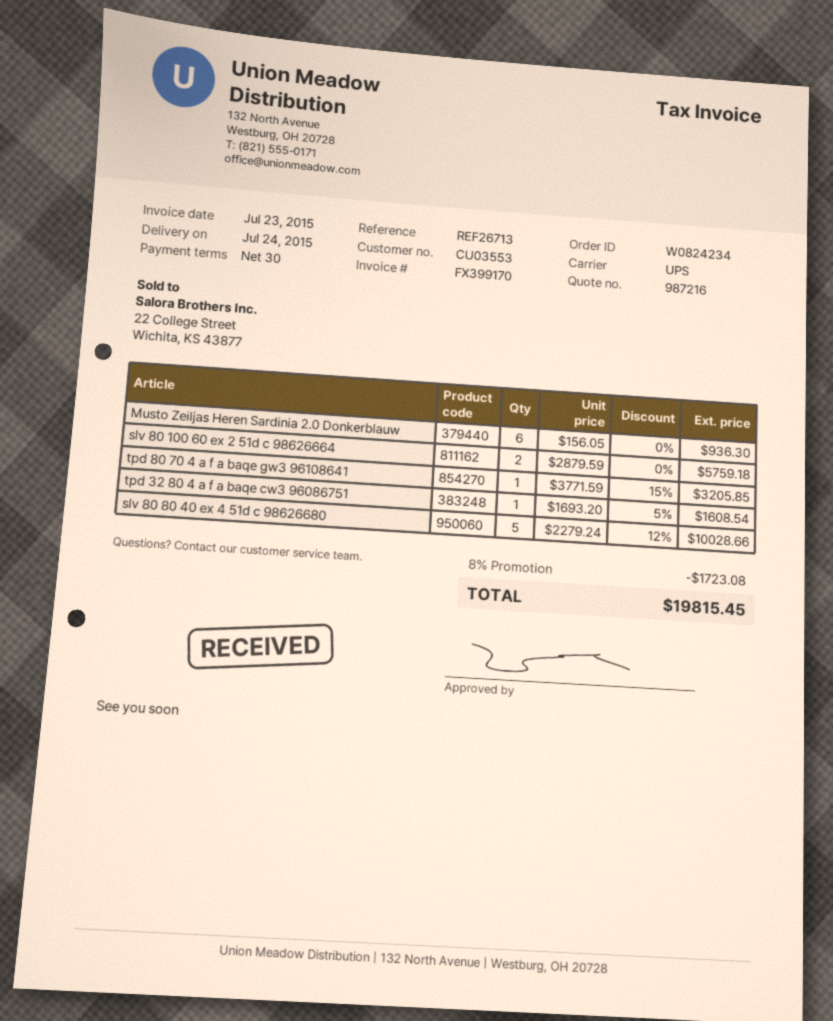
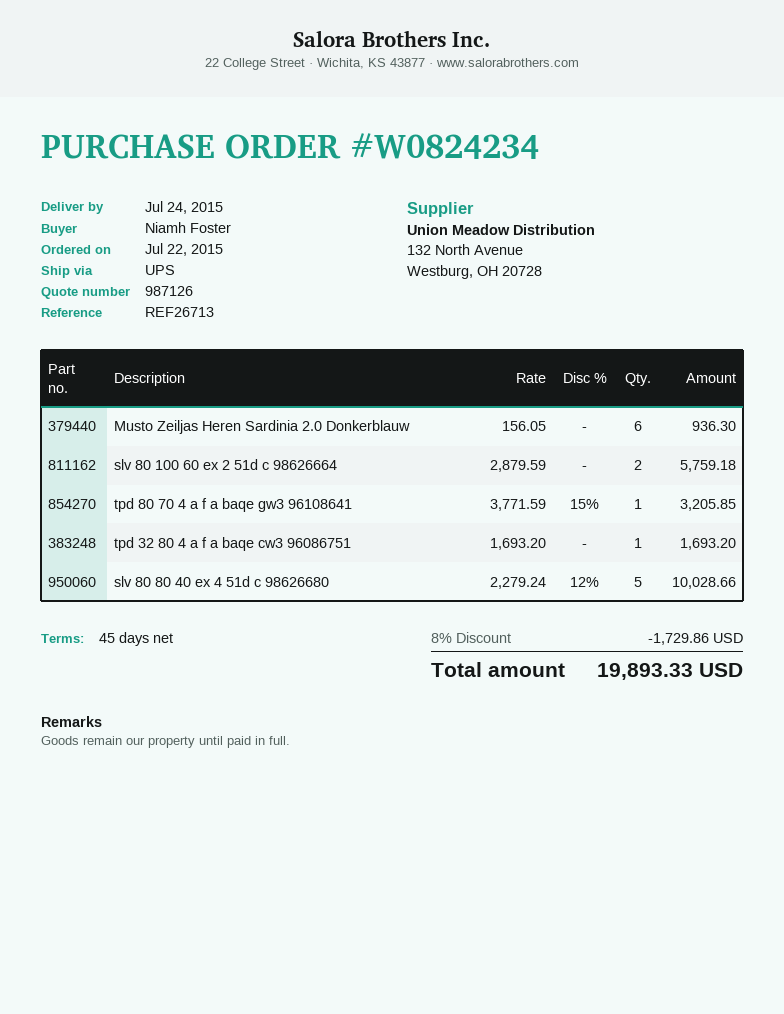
quote number: 987216 -> 987126
payment terms: 30 days -> 45 days
tpd 32 80 4 a f a baqe cw3 96086751: 1 x 1693.20 - 5% = 1608.54 -> 1 x 1693.20 = 1693.20
discount: 8% = 1723.08 -> 8% = 1729.86
total: 19815.45 -> 19893.33

